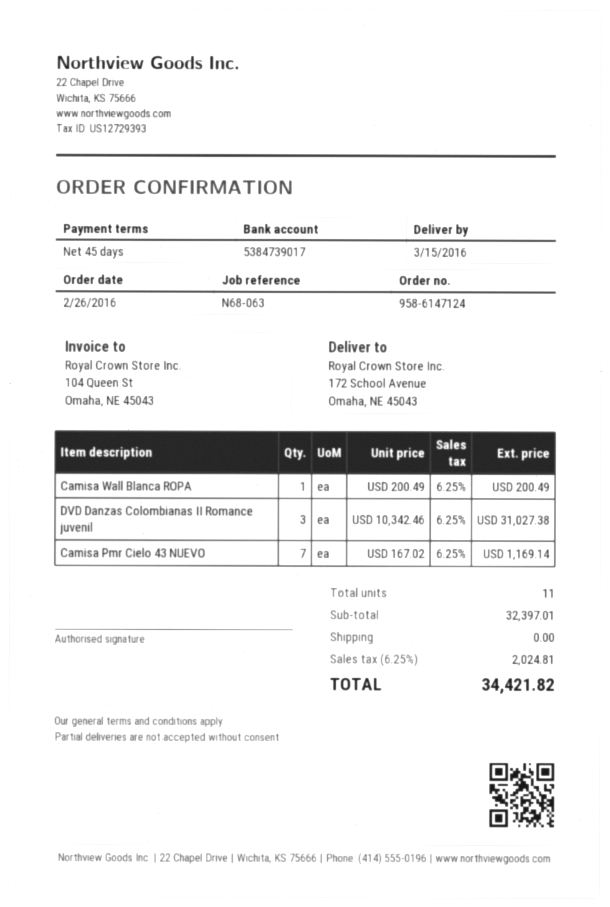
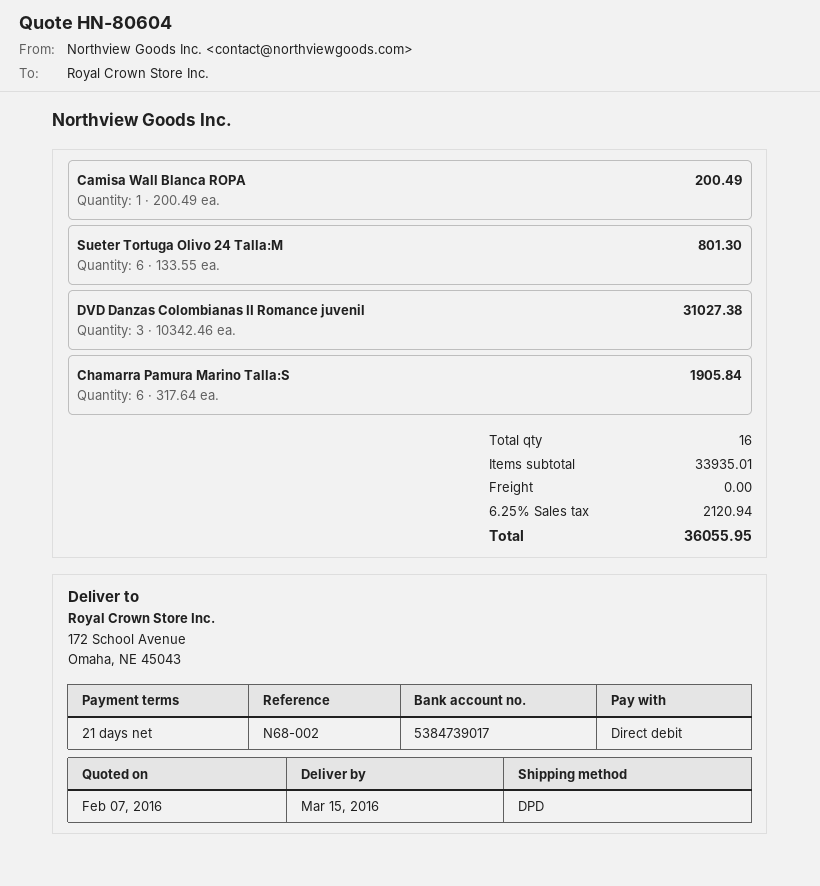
payment terms: 45 days -> 21 days
reference: N68-063 -> N68-002
Camisa Pmr Cielo 43 NUEVO: 7 x 167.02 = 1169.14 -> none
Sueter Tortuga Olivo 24 Talla:M: none -> 6 x 133.55 = 801.30
Chamarra Pamura Marino Talla:S: none -> 6 x 317.64 = 1905.84
total quantity: 11 -> 16
subtotal: 32397.01 -> 33935.01
tax: 6.25% = 2024.81 -> 6.25% = 2120.94
total: 34421.82 -> 36055.95

